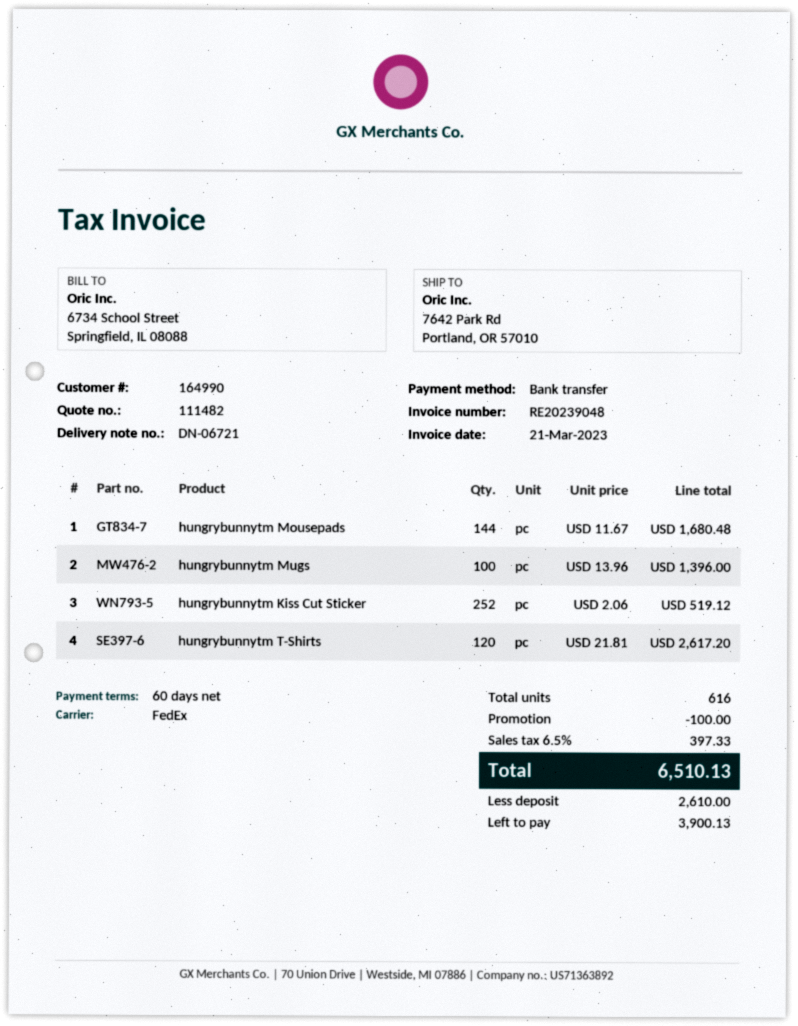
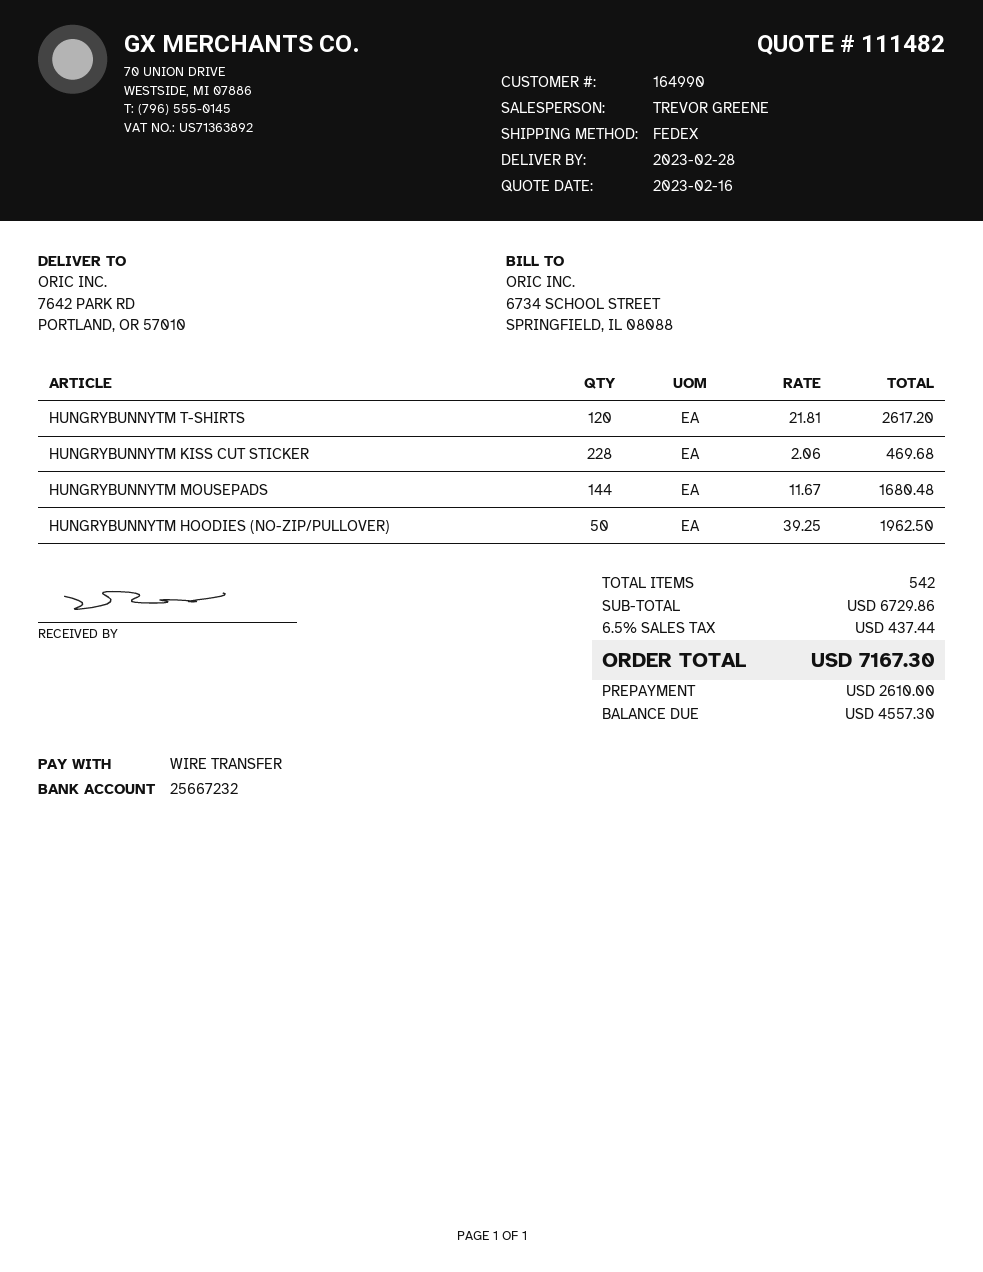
hungrybunnytm Mugs: 100 x 13.96 = 1396.00 -> none
hungrybunnytm Kiss Cut Sticker: 252 x 2.06 = 519.12 -> 228 x 2.06 = 469.68
HUNGRYBUNNYTM HOODIES (NO-ZIP/PULLOVER): none -> 50 x 39.25 = 1962.50
total quantity: 616 -> 542
discount: 100.00 -> none
tax: 6.5% = 397.33 -> 6.5% = 437.44
total: 6510.13 -> 7167.30
balance: 3900.13 -> 4557.30

